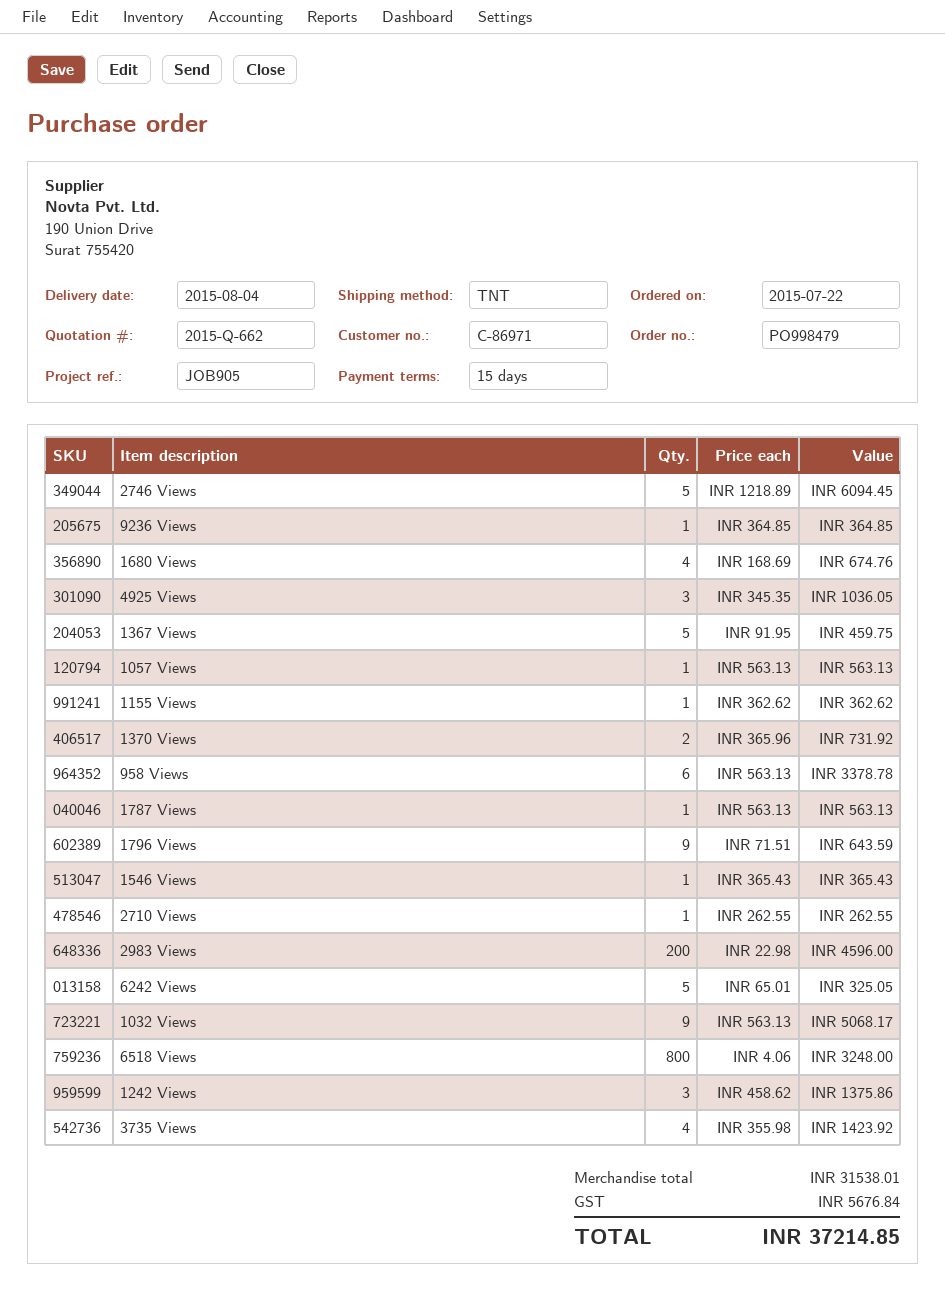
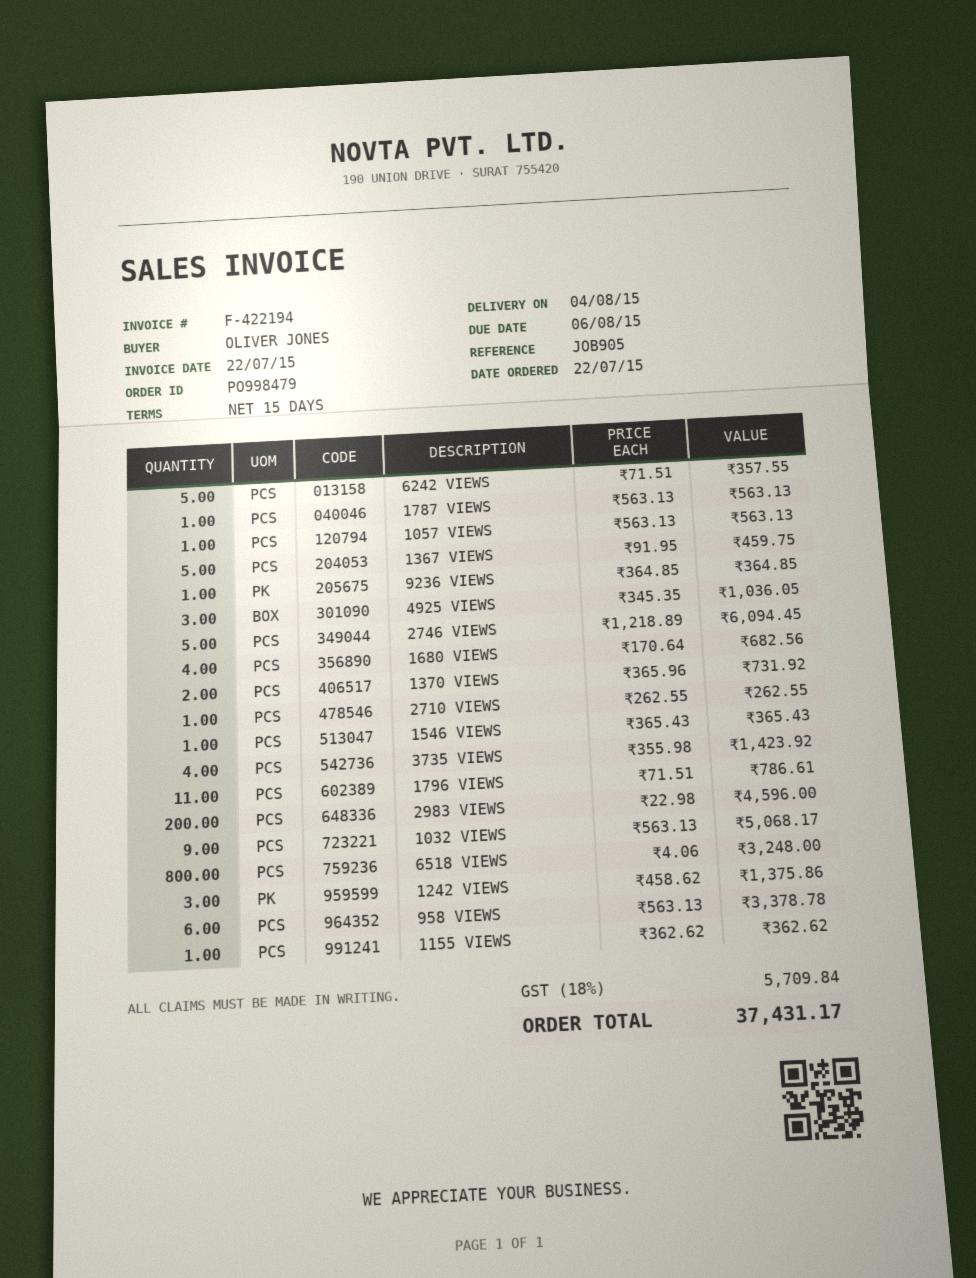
1680 Views: 4 x 168.69 = 674.76 -> 4 x 170.64 = 682.56
1796 Views: 9 x 71.51 = 643.59 -> 11 x 71.51 = 786.61
6242 Views: 5 x 65.01 = 325.05 -> 5 x 71.51 = 357.55
tax: 5676.84 -> 5709.84
total: 37214.85 -> 37431.17

